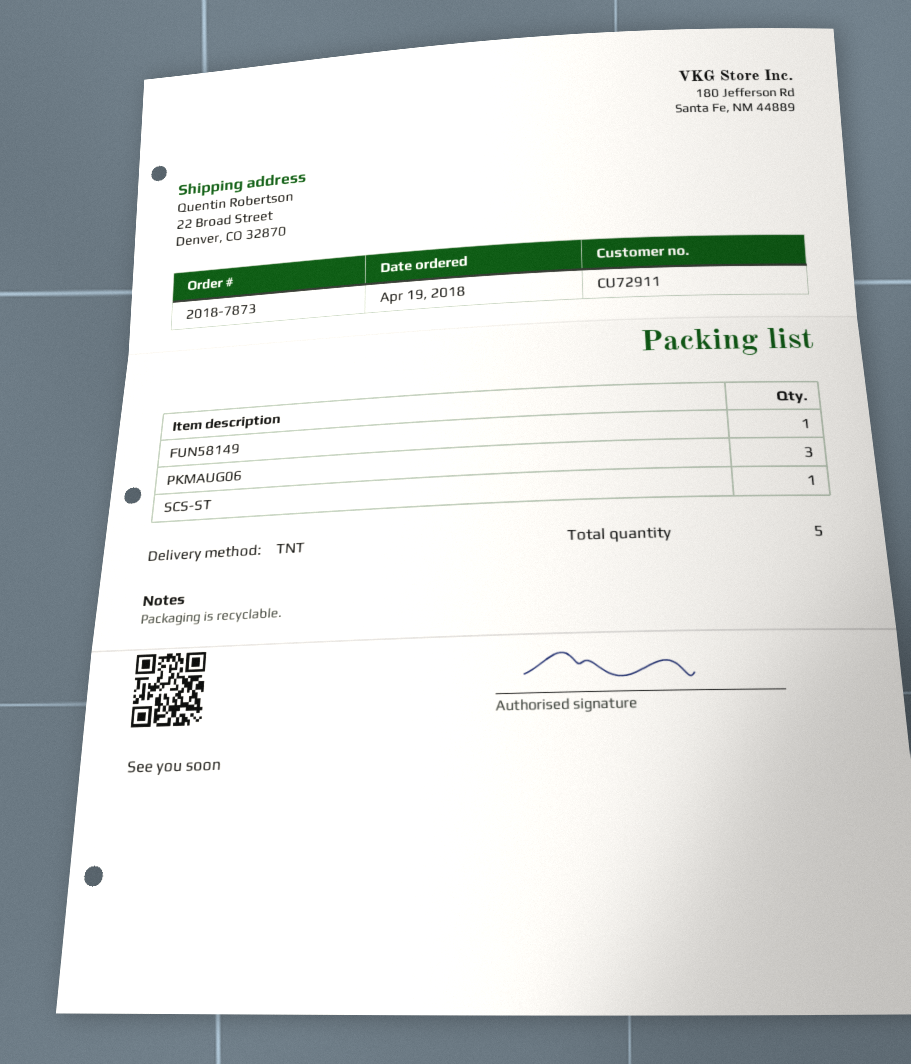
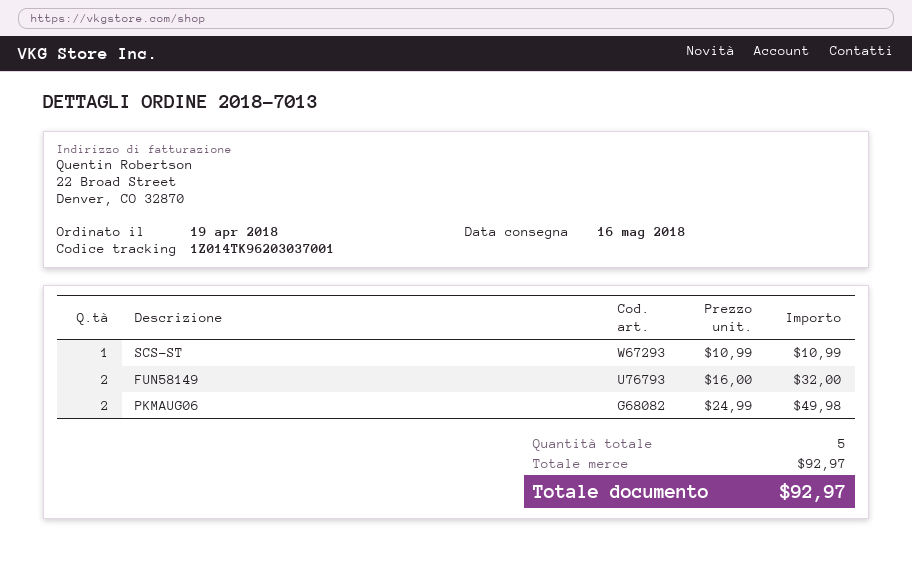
order number: 2018-7873 -> 2018-7013
FUN58149: 1 -> 2
PKMAUG06: 3 -> 2

